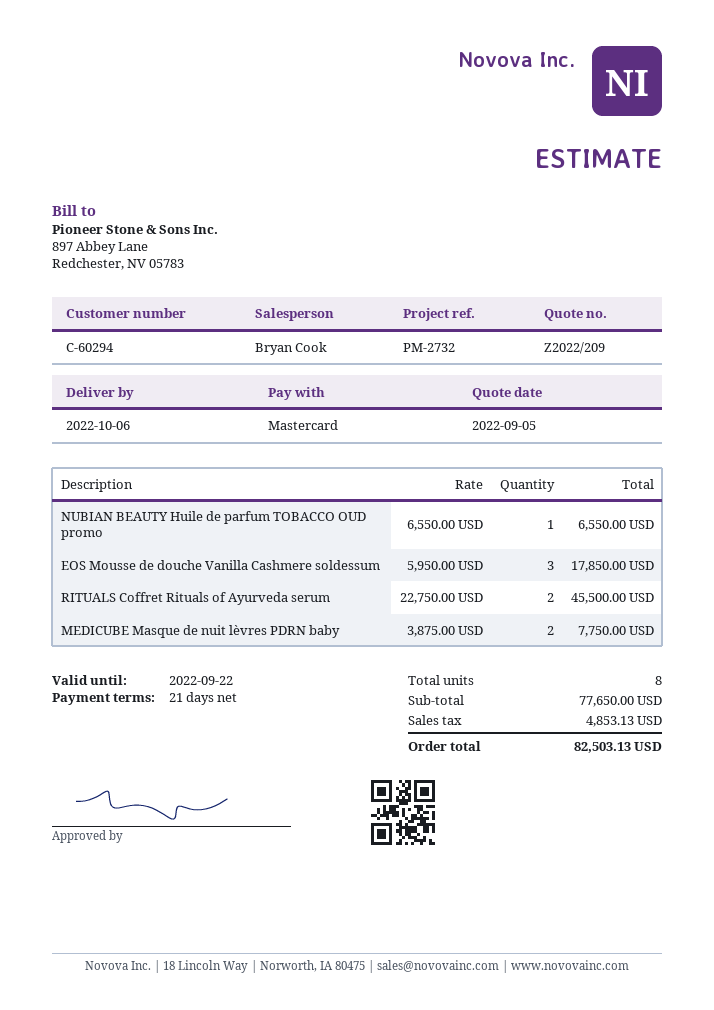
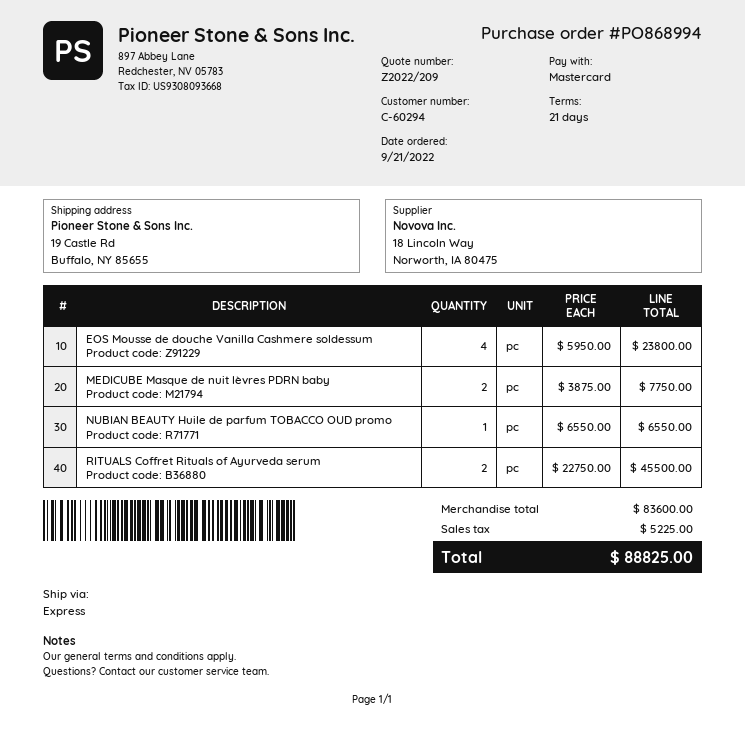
EOS Mousse de douche Vanilla Cashmere soldessum: 3 x 5950.00 = 17850.00 -> 4 x 5950.00 = 23800.00
subtotal: 77650.00 -> 83600.00
tax: 4853.13 -> 5225.00
total: 82503.13 -> 88825.00

